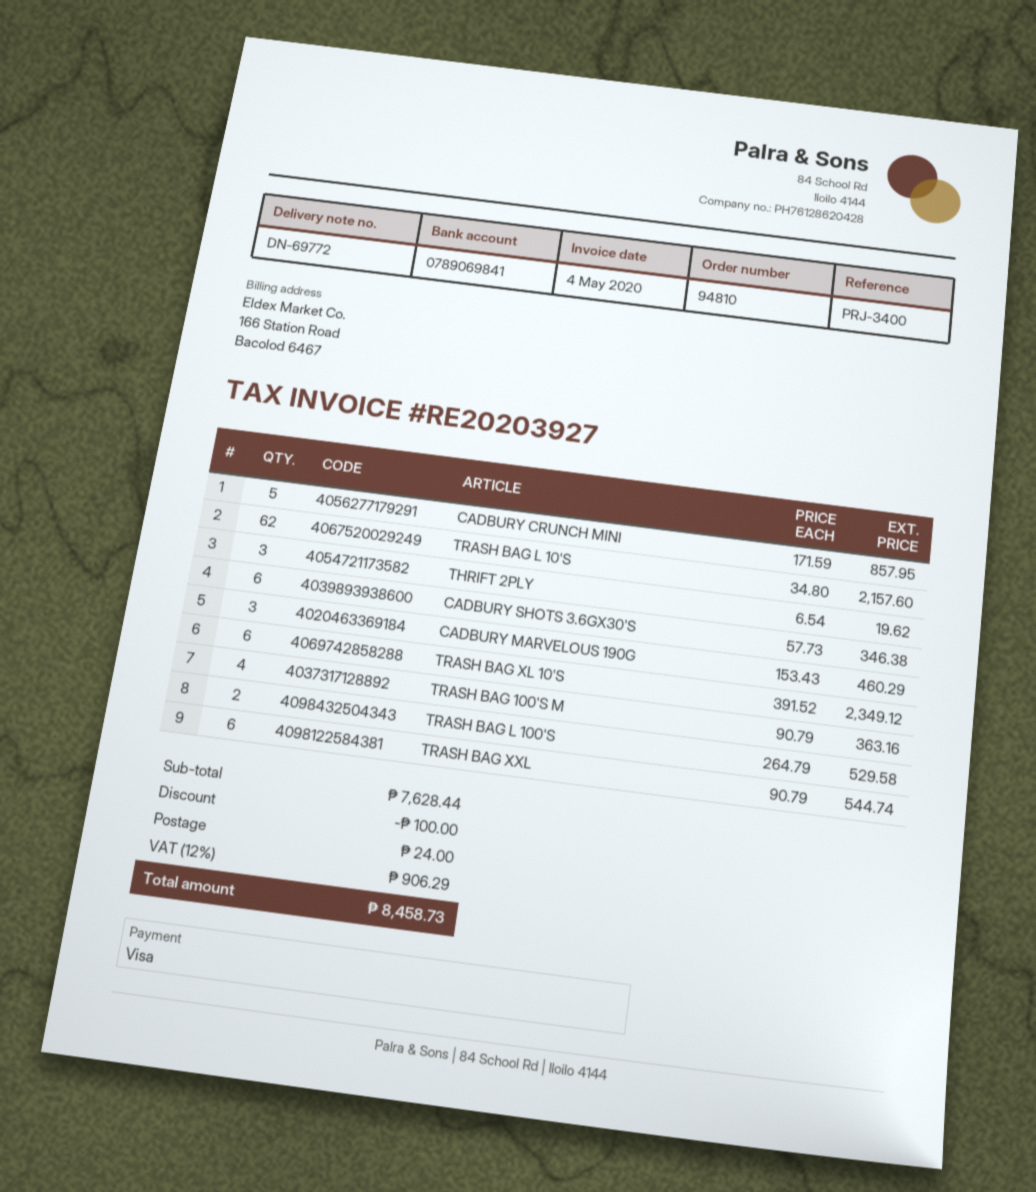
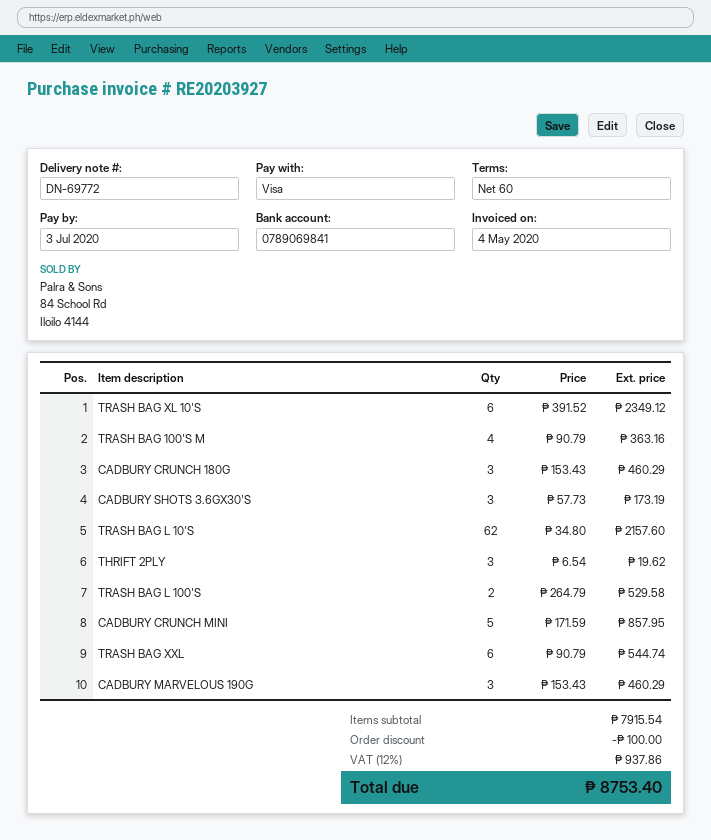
CADBURY SHOTS 3.6GX30'S: 6 x 57.73 = 346.38 -> 3 x 57.73 = 173.19
CADBURY CRUNCH 180G: none -> 3 x 153.43 = 460.29
subtotal: 7628.44 -> 7915.54
shipping: 24.00 -> none
tax: 12% = 906.29 -> 12% = 937.86
total: 8458.73 -> 8753.40

